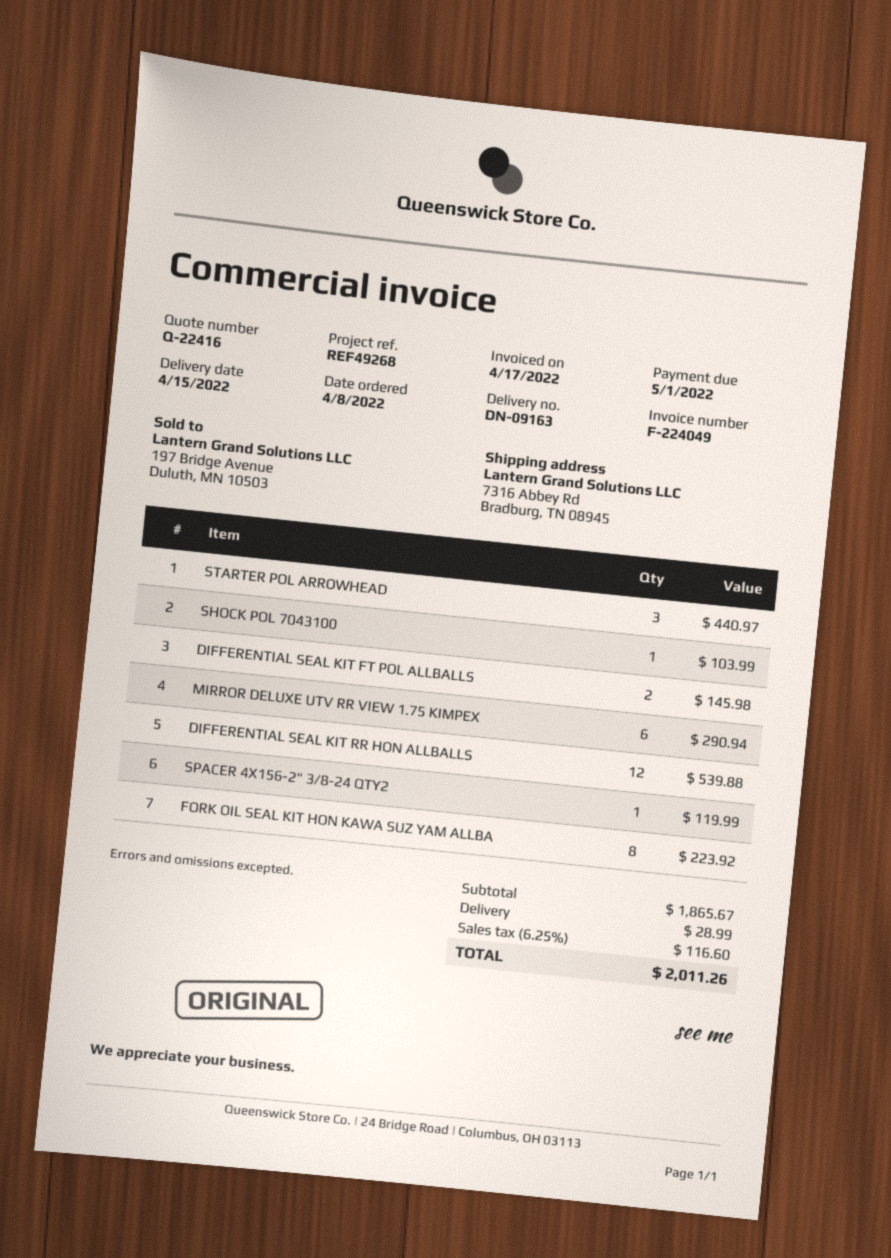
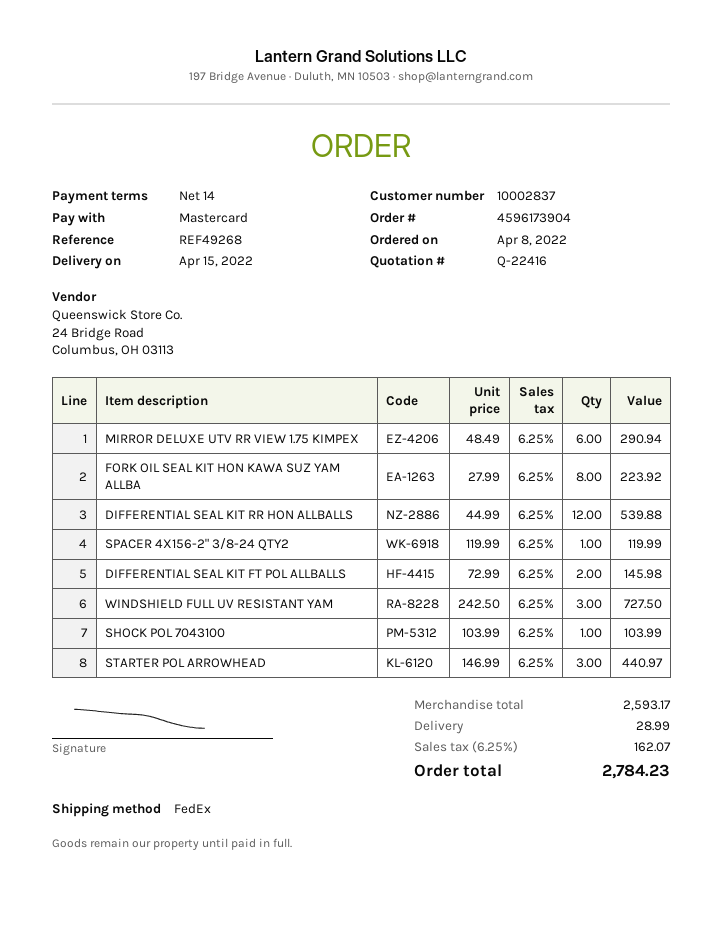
WINDSHIELD FULL UV RESISTANT YAM: none -> 3 for 727.50
subtotal: 1865.67 -> 2593.17
tax: 6.25% = 116.60 -> 6.25% = 162.07
total: 2011.26 -> 2784.23

